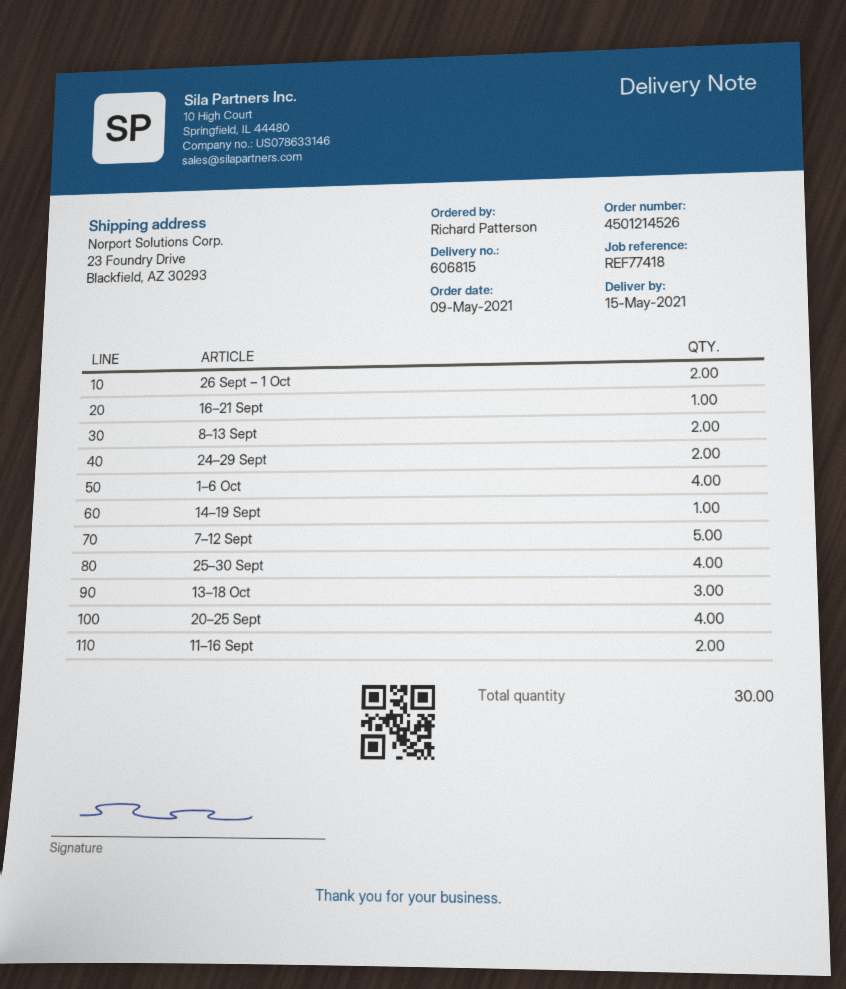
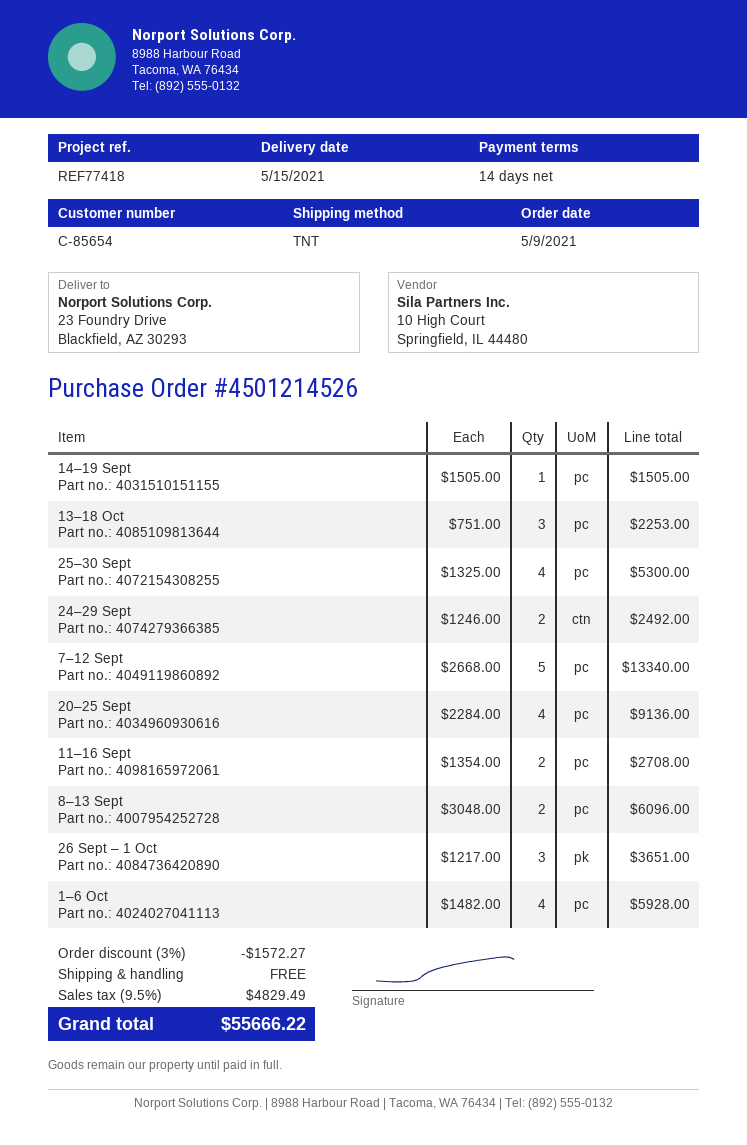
26 Sept – 1 Oct: 2 -> 3
16–21 Sept: 1 -> none

